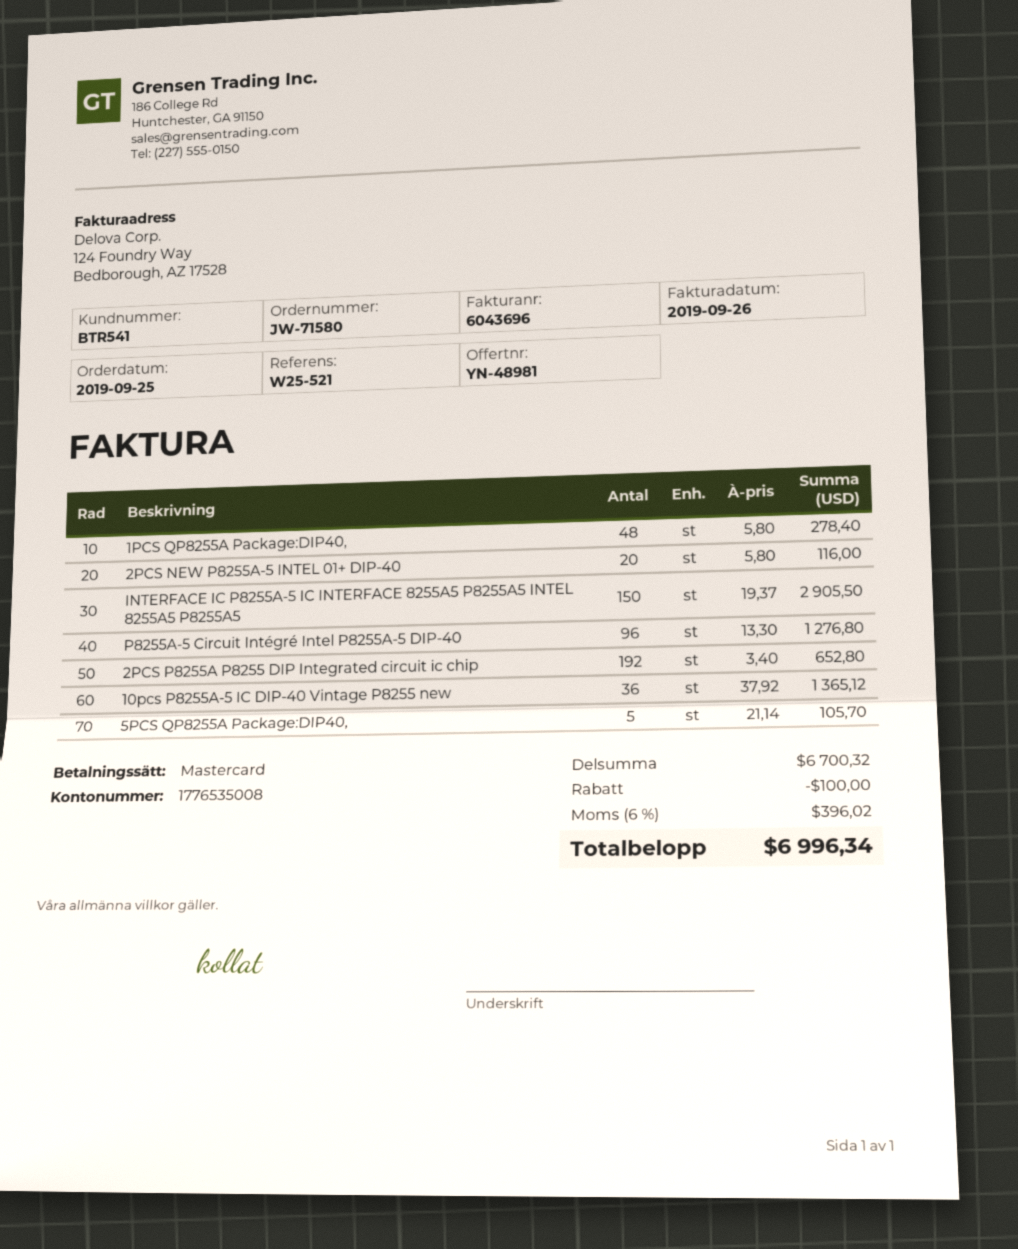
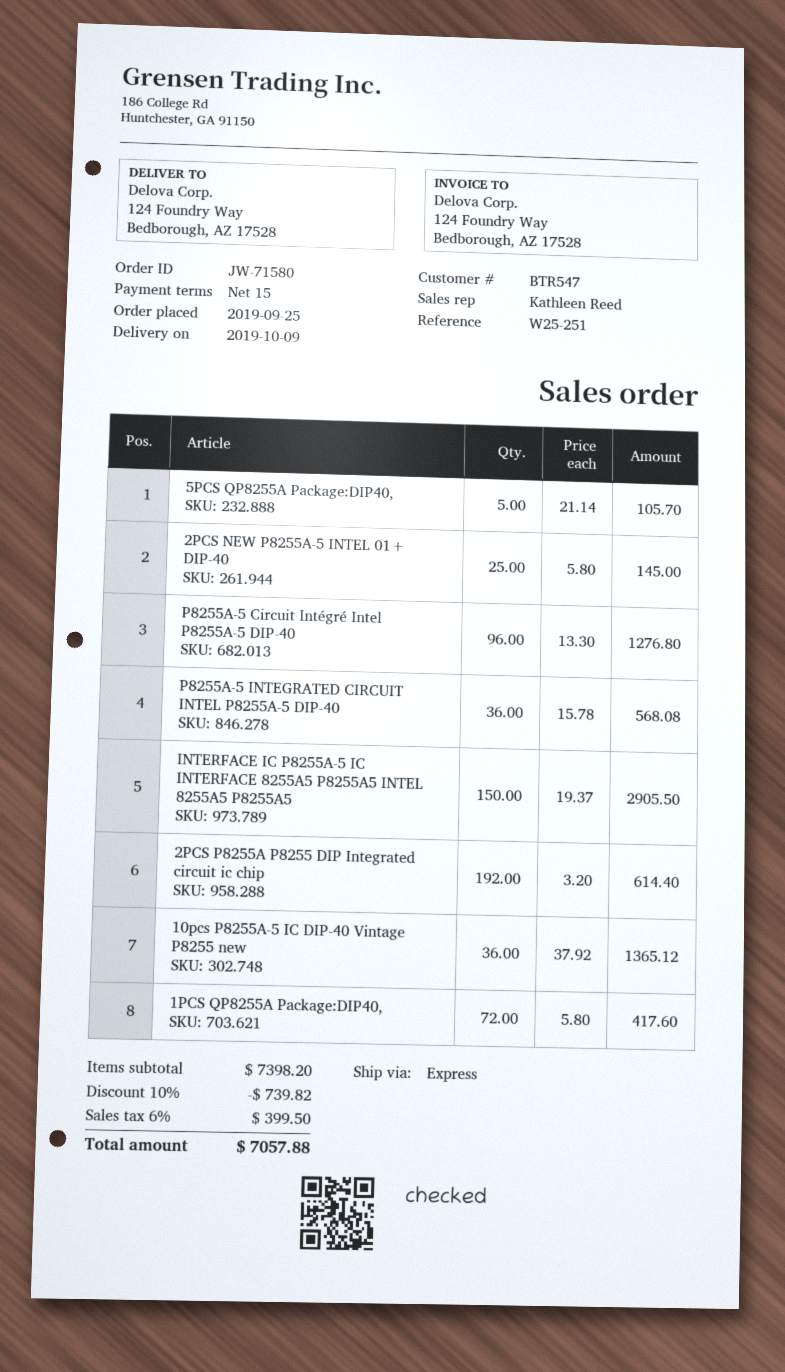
customer number: BTR541 -> BTR547
reference: W25-521 -> W25-251
1PCS QP8255A Package:DIP40,: 48 x 5.80 = 278.40 -> 72 x 5.80 = 417.60
2PCS NEW P8255A-5 INTEL 01+ DIP-40: 20 x 5.80 = 116.00 -> 25 x 5.80 = 145.00
2PCS P8255A P8255 DIP Integrated circuit ic chip: 192 x 3.40 = 652.80 -> 192 x 3.20 = 614.40
P8255A-5 INTEGRATED CIRCUIT INTEL P8255A-5 DIP-40: none -> 36 x 15.78 = 568.08
subtotal: 6700.32 -> 7398.20
discount: 100.00 -> 739.82
tax: 6% = 396.02 -> 6% = 399.50
total: 6996.34 -> 7057.88

